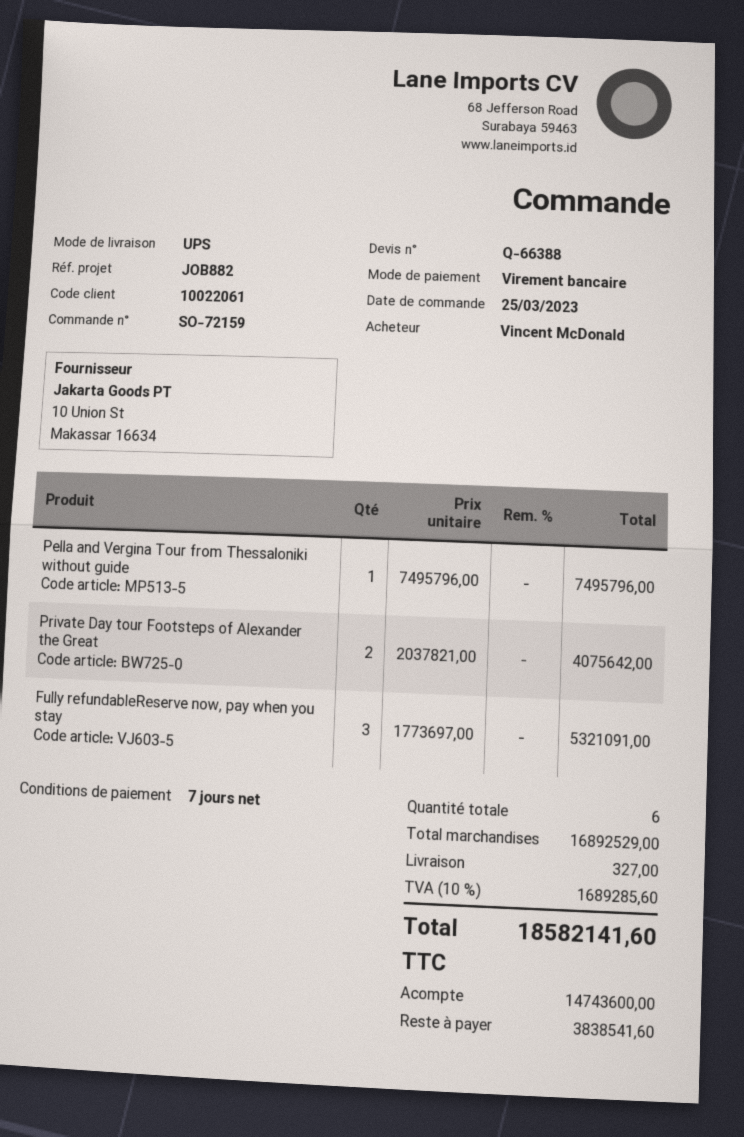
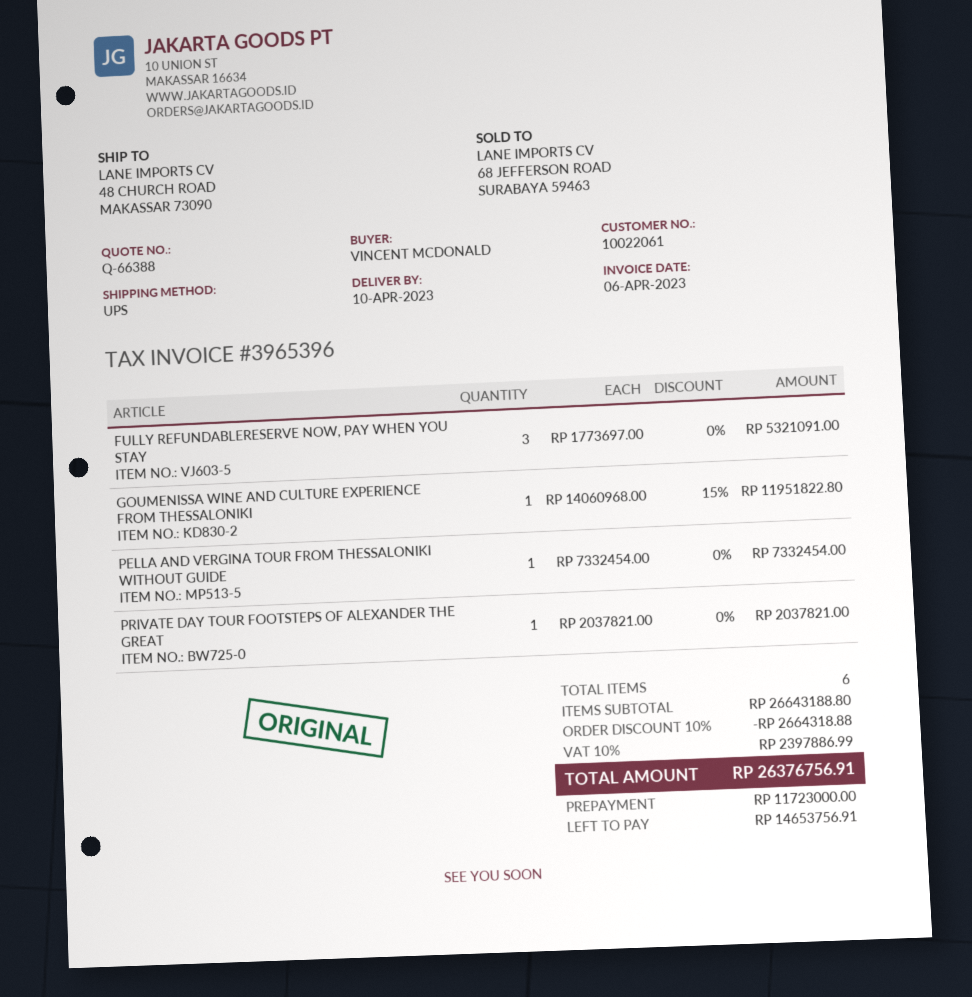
Pella and Vergina Tour from Thessaloniki without guide: 1 x 7495796.00 = 7495796.00 -> 1 x 7332454.00 = 7332454.00
Private Day tour Footsteps of Alexander the Great: 2 x 2037821.00 = 4075642.00 -> 1 x 2037821.00 = 2037821.00
GOUMENISSA WINE AND CULTURE EXPERIENCE FROM THESSALONIKI: none -> 1 x 14060968.00 - 15% = 11951822.80
subtotal: 16892529.00 -> 26643188.80
discount: none -> 10% = 2664318.88
shipping: 327.00 -> none
tax: 10% = 1689285.60 -> 10% = 2397886.99
total: 18582141.60 -> 26376756.91
deposit: 14743600.00 -> 11723000.00
balance: 3838541.60 -> 14653756.91

